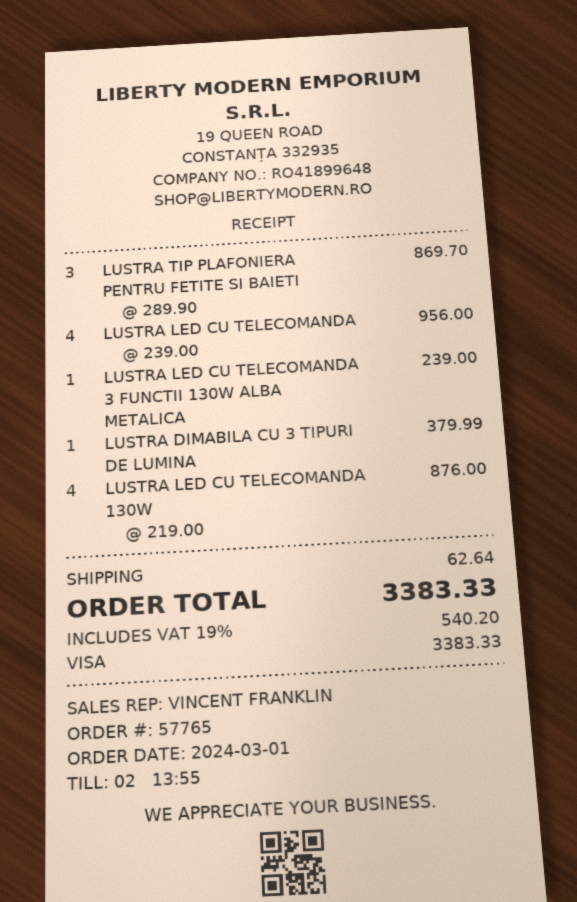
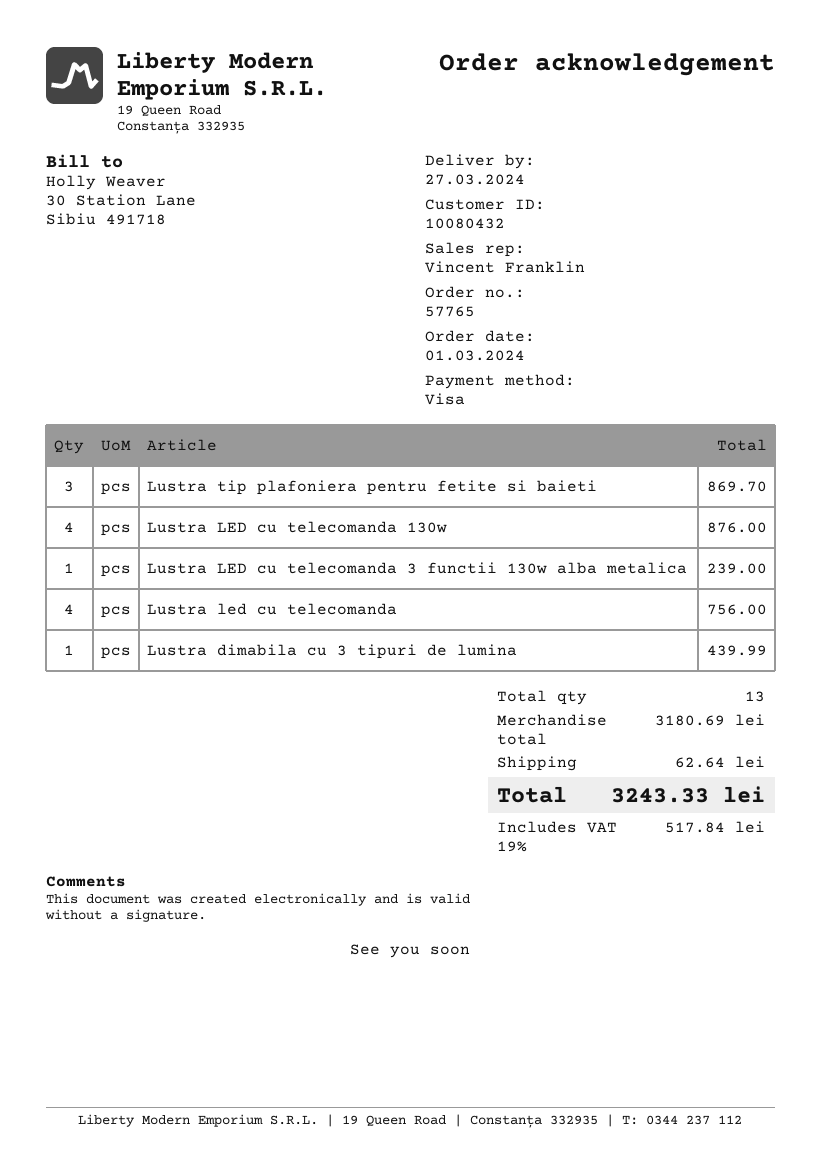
LUSTRA LED CU TELECOMANDA: 4 for 956.00 -> 4 for 756.00
LUSTRA DIMABILA CU 3 TIPURI DE LUMINA: 1 for 379.99 -> 1 for 439.99
tax: 19% = 540.20 -> 19% = 517.84
total: 3383.33 -> 3243.33

